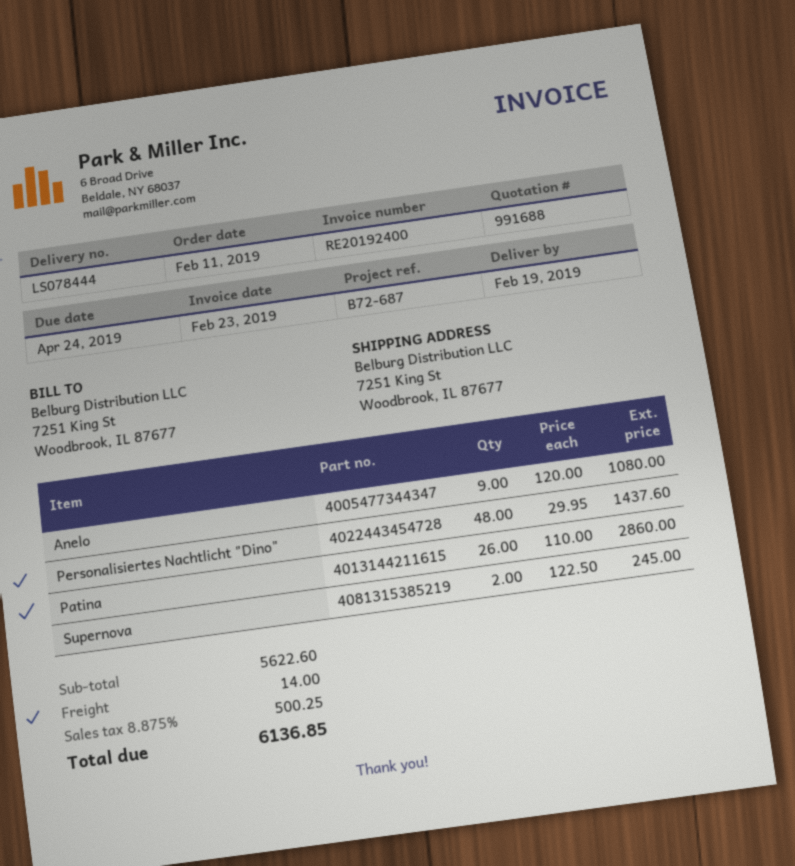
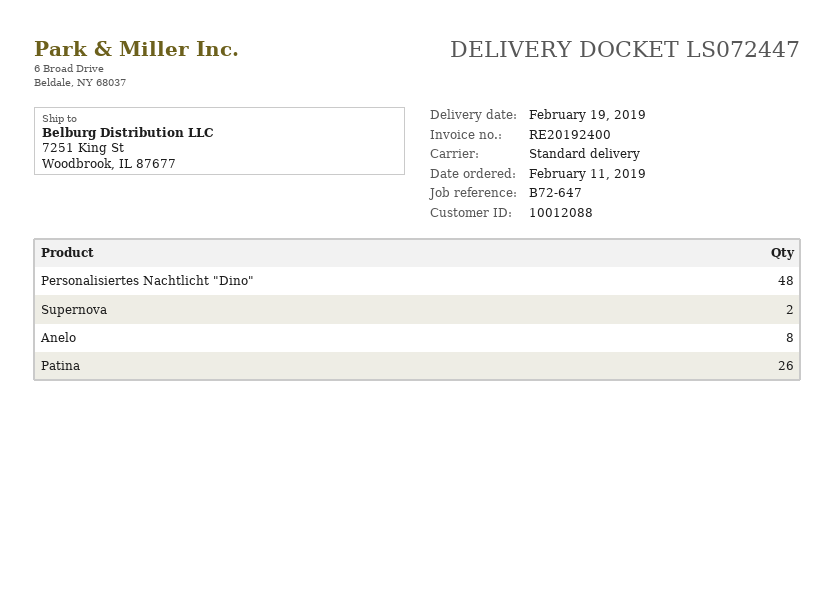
delivery note number: LS078444 -> LS072447
reference: B72-687 -> B72-647
Anelo: 9 -> 8

